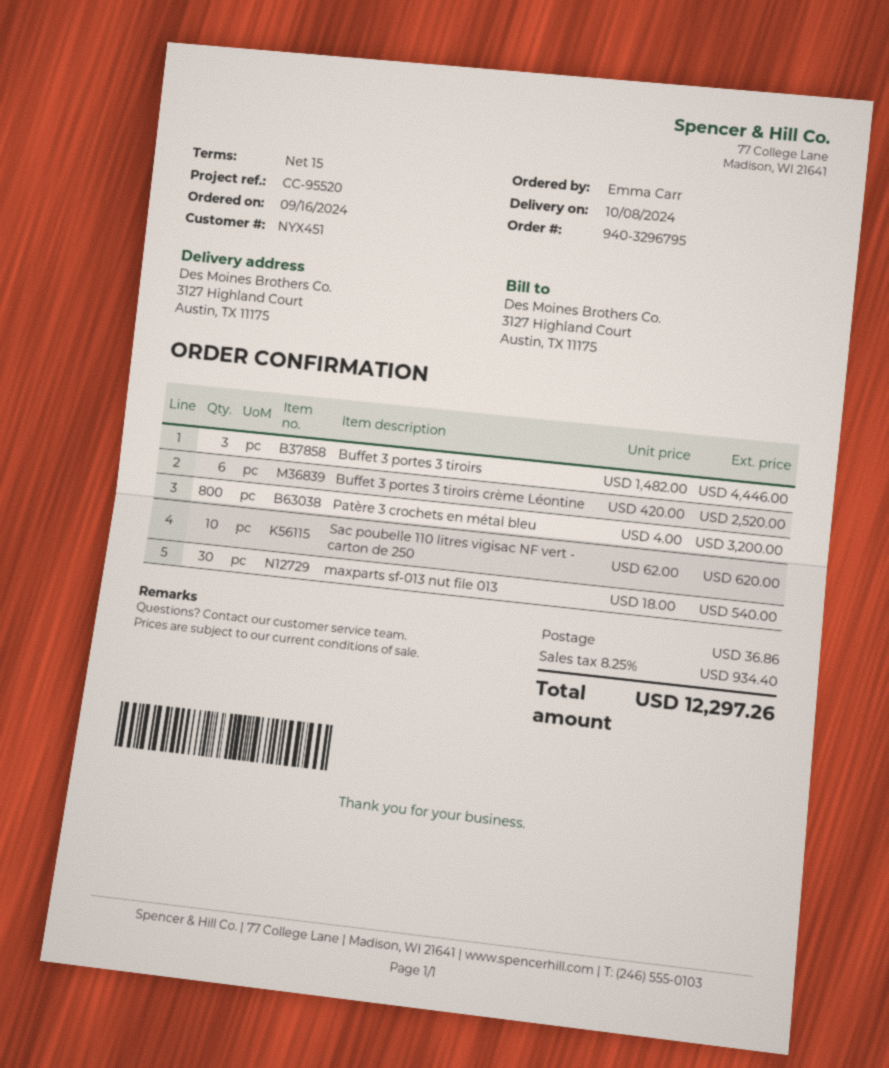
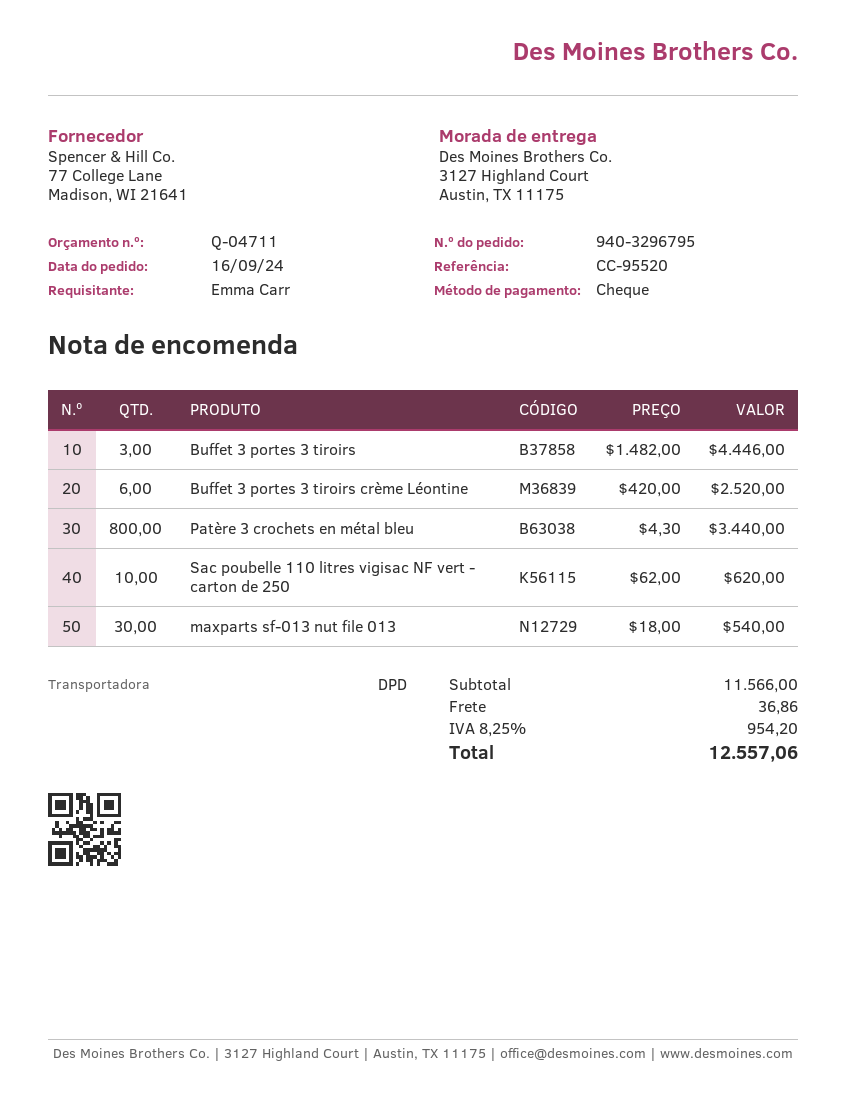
Patère 3 crochets en métal bleu: 800 x 4.00 = 3200.00 -> 800 x 4.30 = 3440.00
tax: 8.25% = 934.40 -> 8.25% = 954.20
total: 12297.26 -> 12557.06

